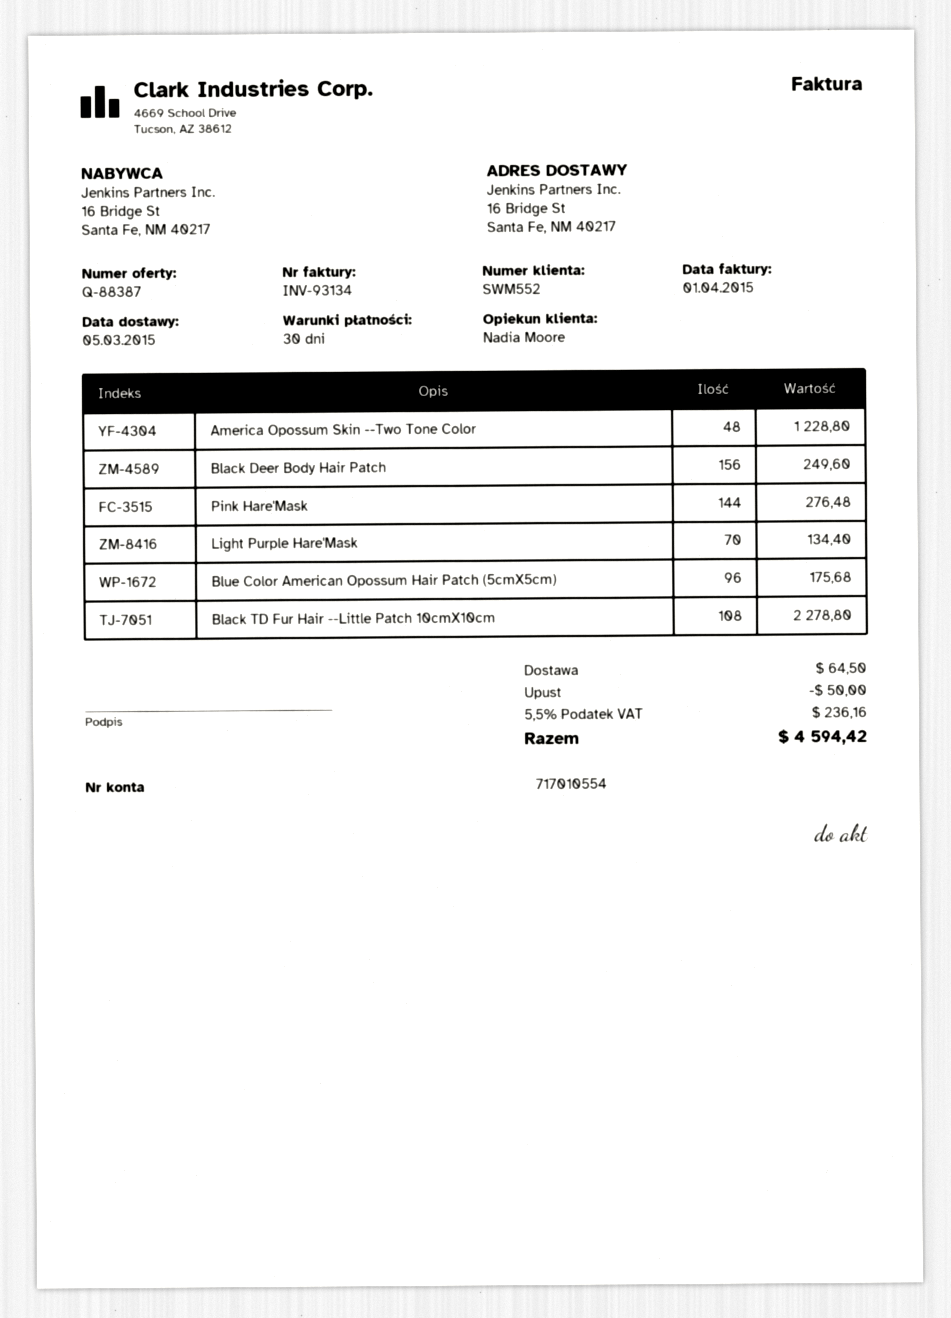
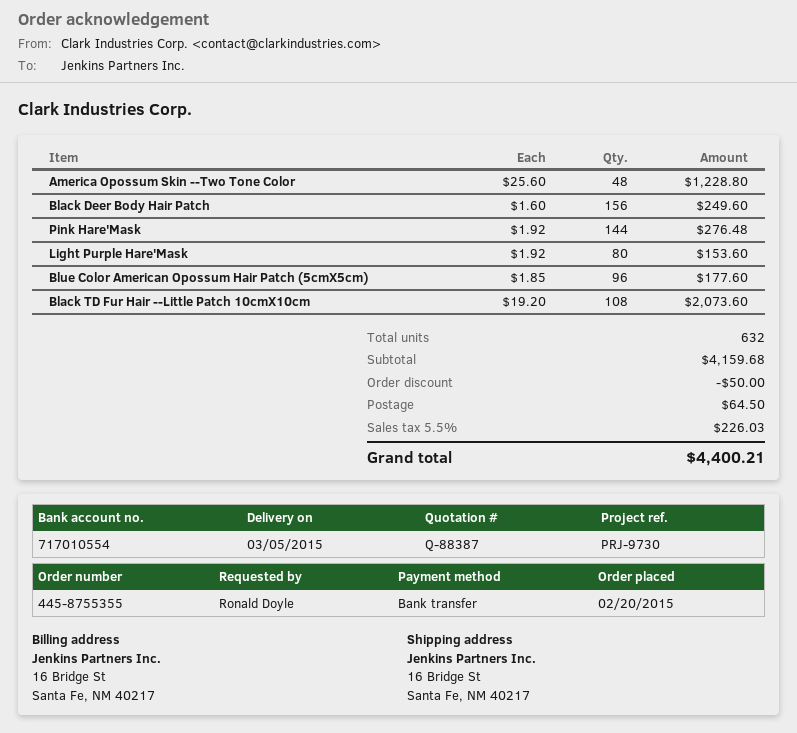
Light Purple Hare'Mask: 70 for 134.40 -> 80 for 153.60
Blue Color American Opossum Hair Patch (5cmX5cm): 96 for 175.68 -> 96 for 177.60
Black TD Fur Hair --Little Patch 10cmX10cm: 108 for 2278.80 -> 108 for 2073.60
tax: 5.5% = 236.16 -> 5.5% = 226.03
total: 4594.42 -> 4400.21

